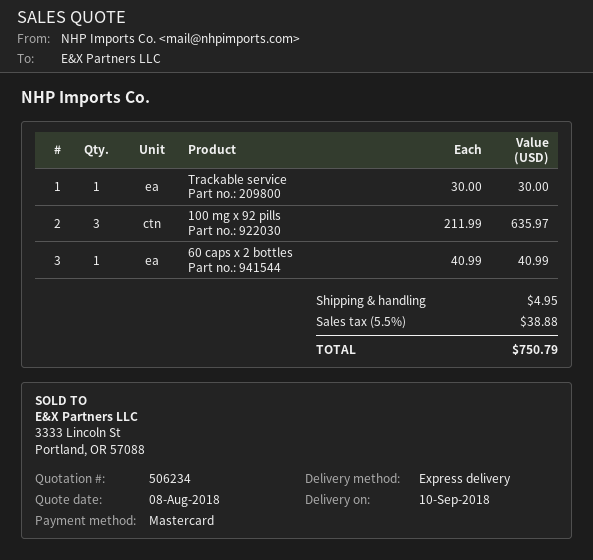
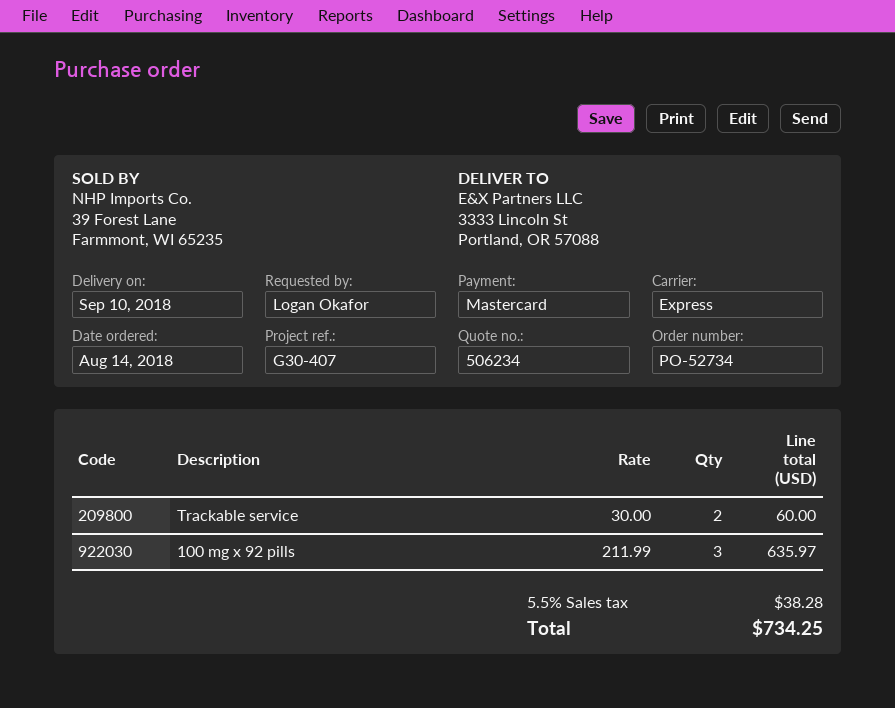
Trackable service: 1 x 30.00 = 30.00 -> 2 x 30.00 = 60.00
60 caps x 2 bottles: 1 x 40.99 = 40.99 -> none
shipping: 4.95 -> none
tax: 5.5% = 38.88 -> 5.5% = 38.28
total: 750.79 -> 734.25

